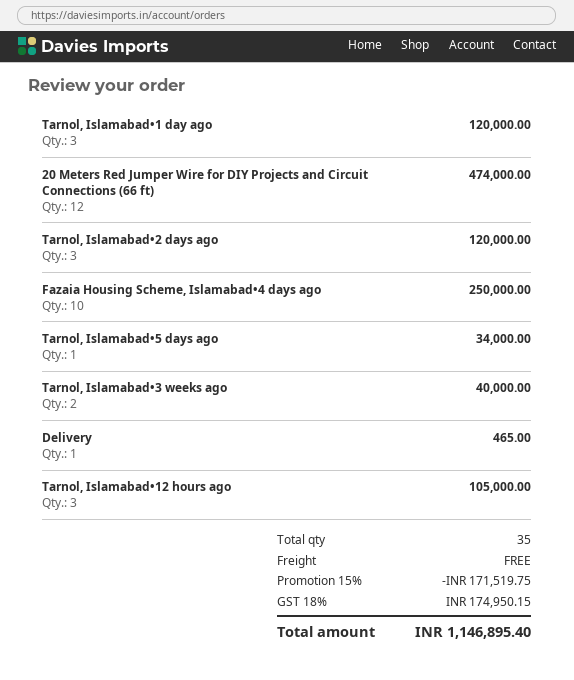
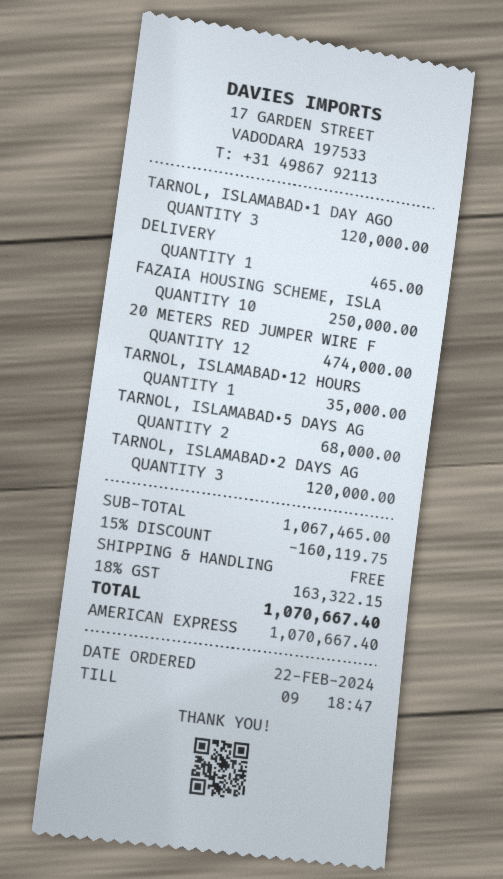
Tarnol, Islamabad•5 days ago: 1 for 34000.00 -> 2 for 68000.00
Tarnol, Islamabad•3 weeks ago: 2 for 40000.00 -> none
Tarnol, Islamabad•12 hours ago: 3 for 105000.00 -> 1 for 35000.00
discount: 15% = 171519.75 -> 15% = 160119.75
tax: 18% = 174950.15 -> 18% = 163322.15
total: 1146895.40 -> 1070667.40

